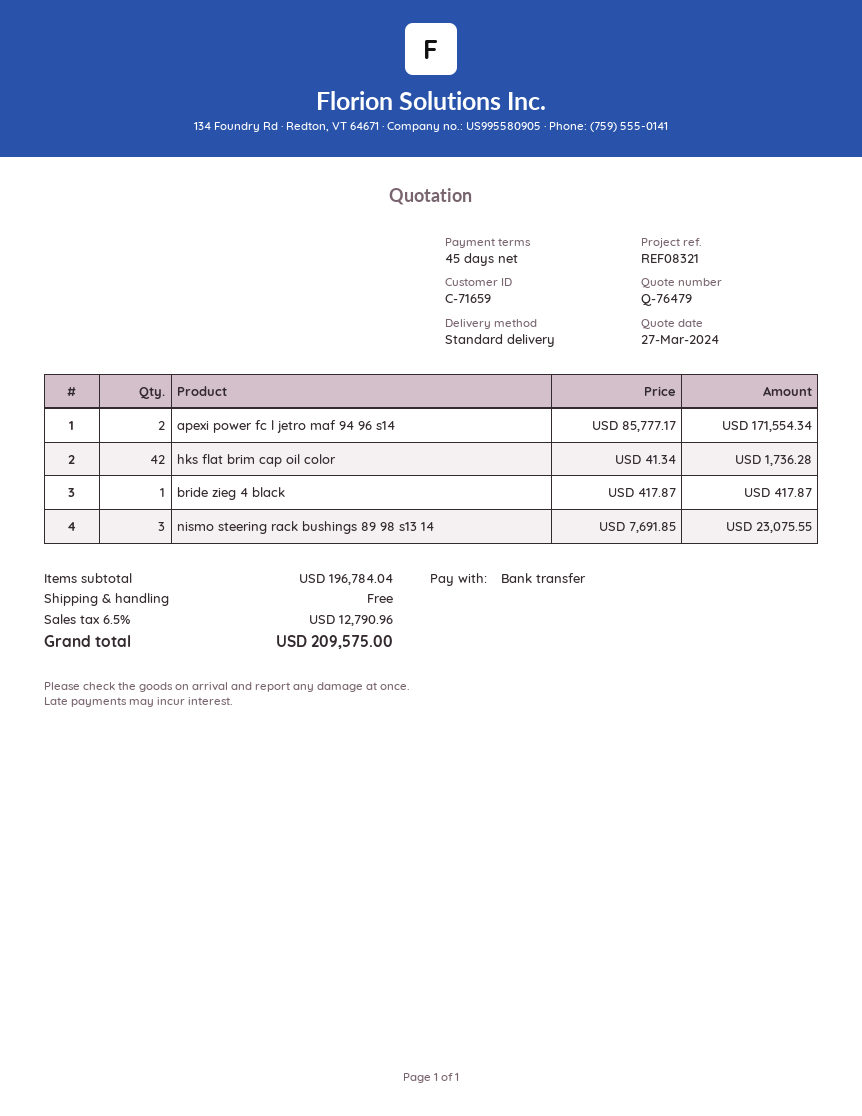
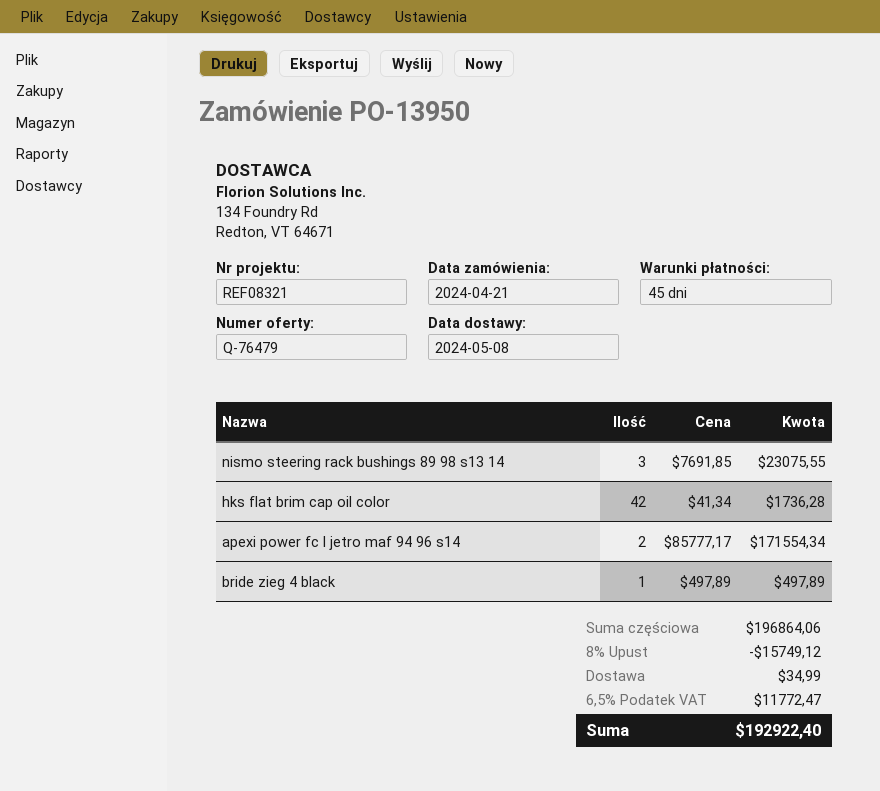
bride zieg 4 black: 1 x 417.87 = 417.87 -> 1 x 497.89 = 497.89
subtotal: 196784.04 -> 196864.06
discount: none -> 8% = 15749.12
shipping: 0.00 -> 34.99
tax: 6.5% = 12790.96 -> 6.5% = 11772.47
total: 209575.00 -> 192922.40

